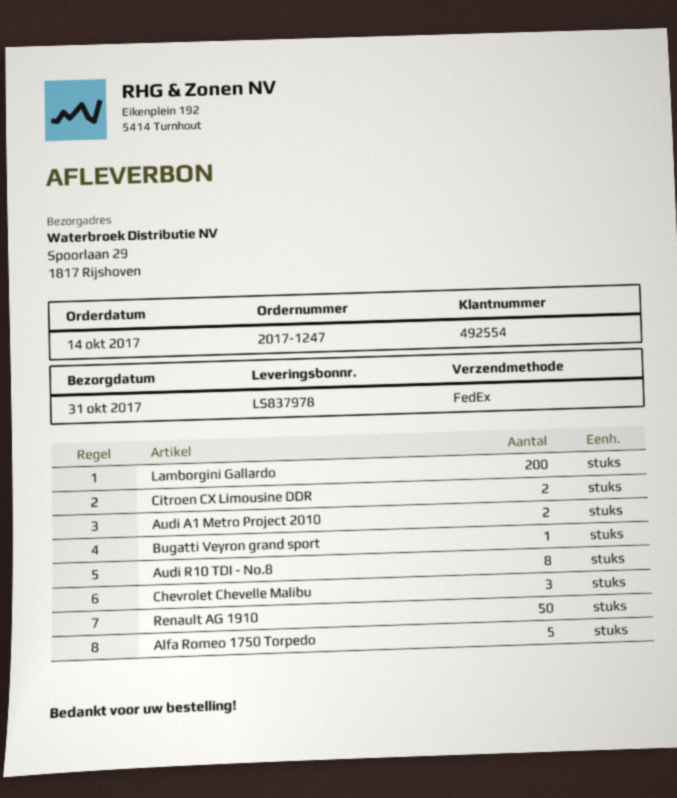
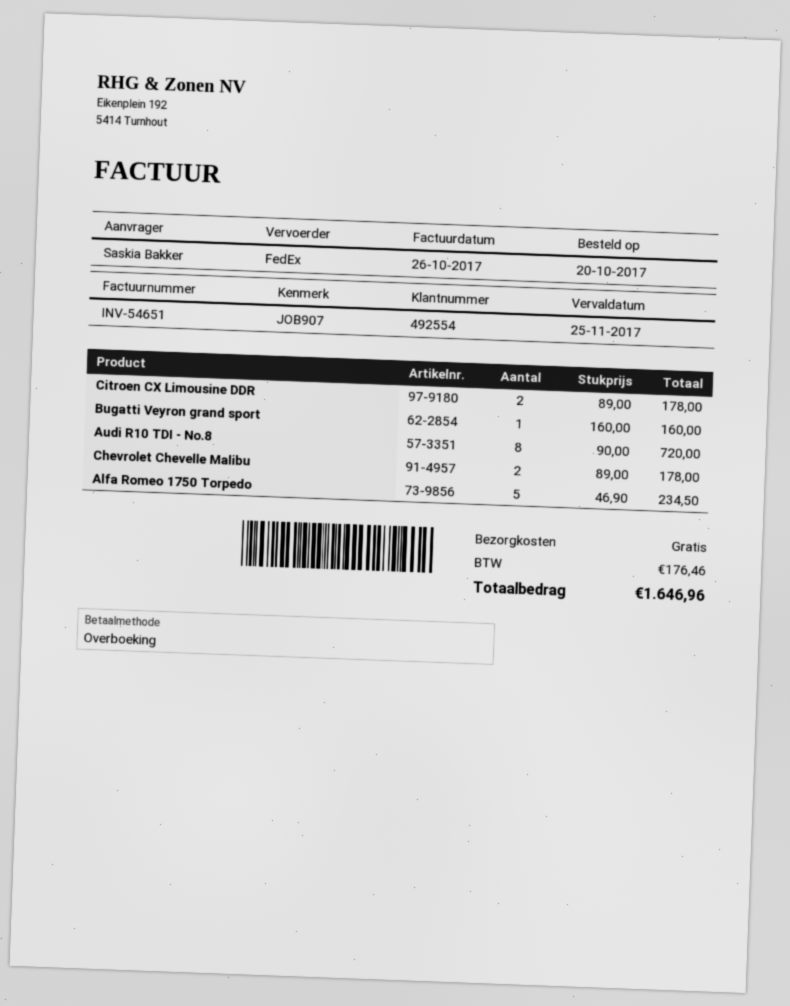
order date: 2017-10-14 -> 2017-10-20
Lamborgini Gallardo: 200 -> none
Audi A1 Metro Project 2010: 2 -> none
Chevrolet Chevelle Malibu: 3 -> 2
Renault AG 1910: 50 -> none

